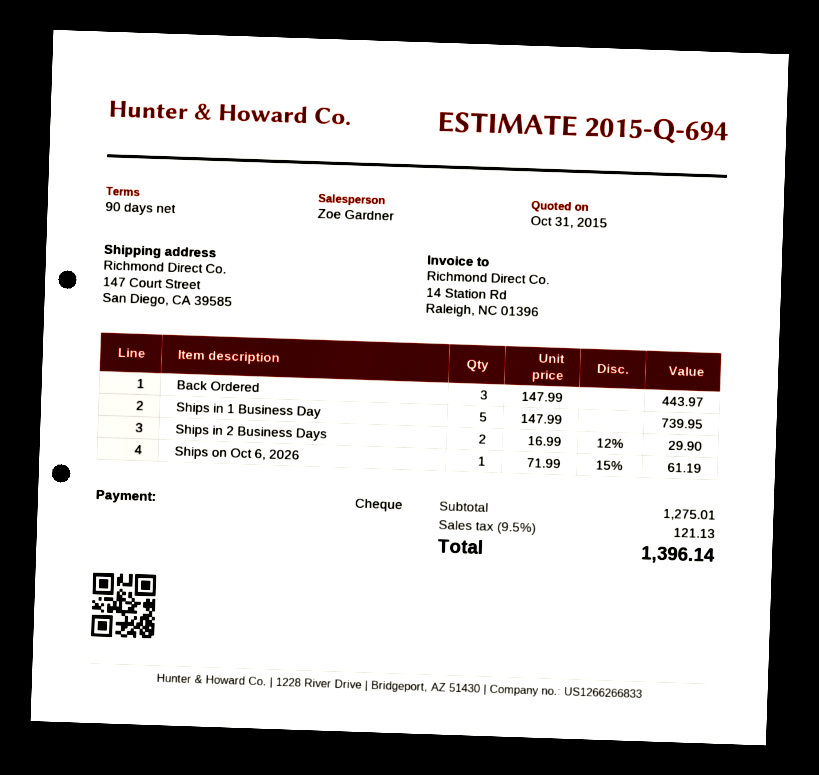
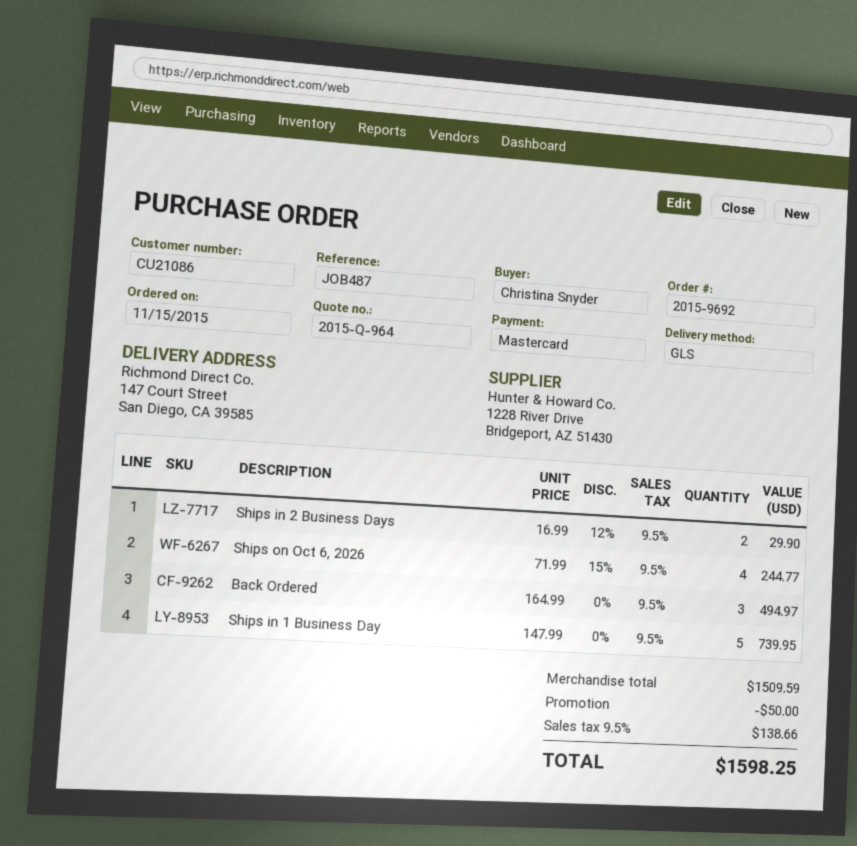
quote number: 2015-Q-694 -> 2015-Q-964
payment method: cheque -> Mastercard
Back Ordered: 3 x 147.99 = 443.97 -> 3 x 164.99 = 494.97
Ships on Oct 6, 2026: 1 x 71.99 - 15% = 61.19 -> 4 x 71.99 - 15% = 244.77
subtotal: 1275.01 -> 1509.59
discount: none -> 50.00
tax: 9.5% = 121.13 -> 9.5% = 138.66
total: 1396.14 -> 1598.25

